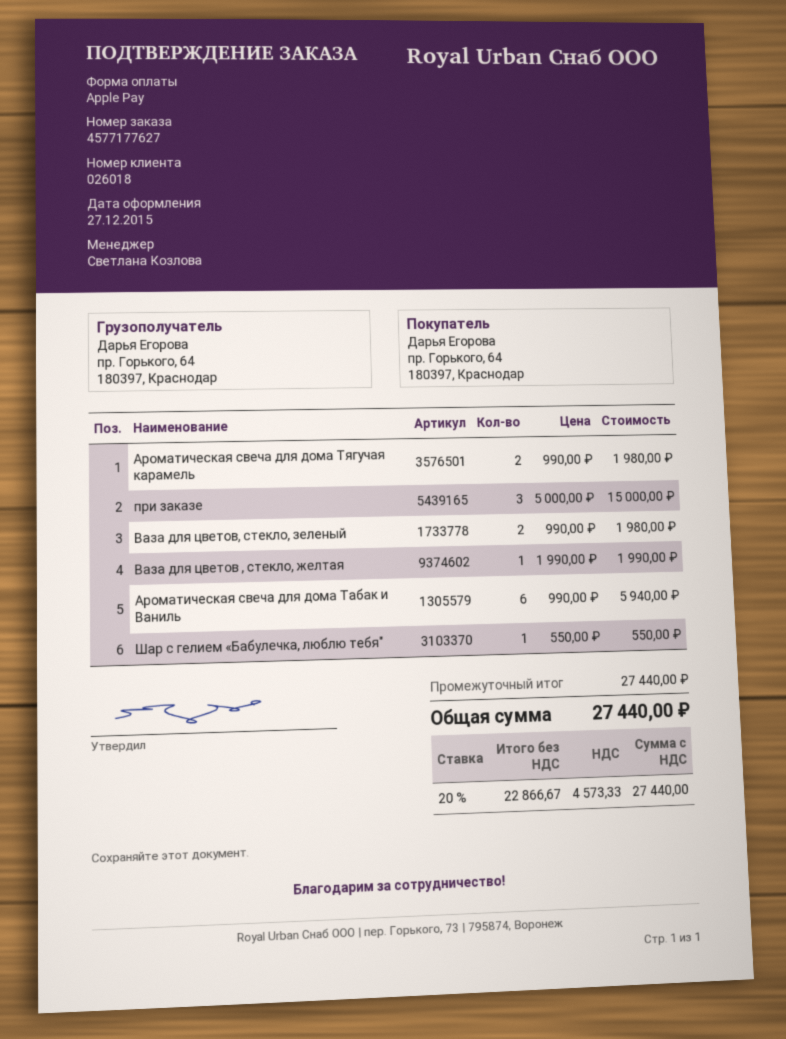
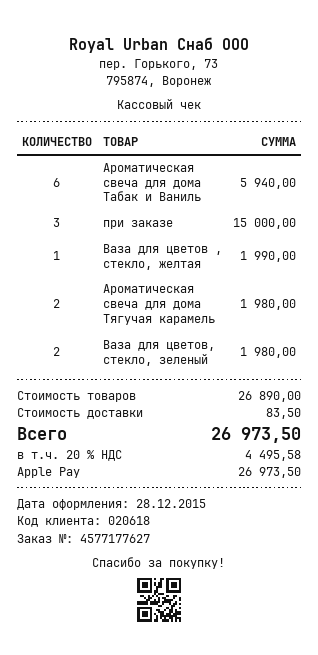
order date: 2015-12-27 -> 2015-12-28
customer number: 026018 -> 020618
Шар с гелием «Бабулечка, люблю тебя": 1 for 550.00 -> none
subtotal: 27440.00 -> 26890.00
shipping: none -> 83.50
tax: 20% = 4573.33 -> 20% = 4495.58
total: 27440.00 -> 26973.50

